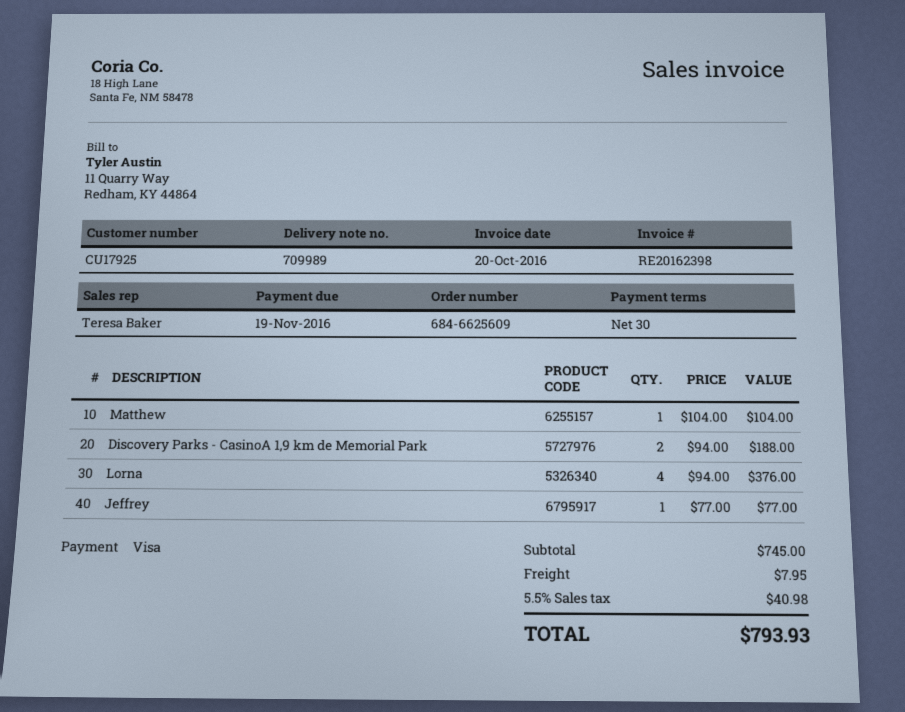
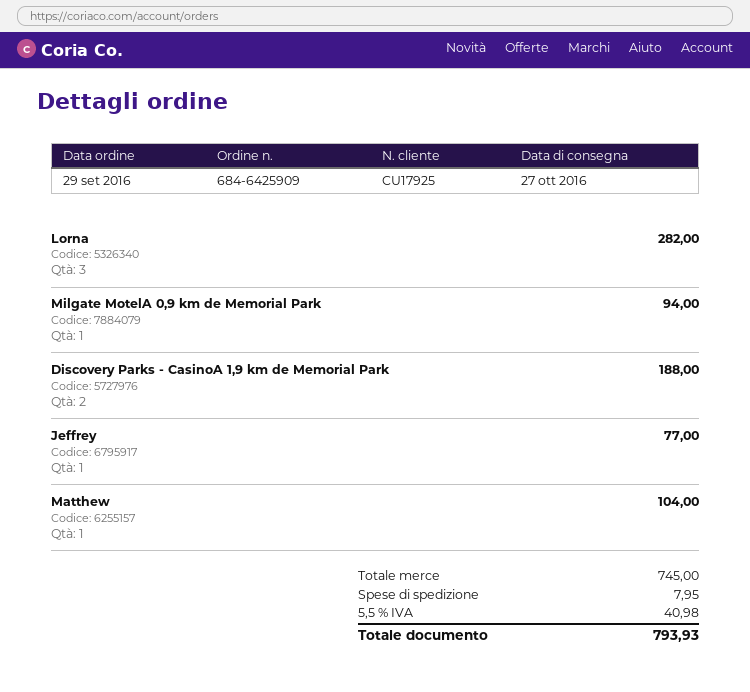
order number: 684-6625609 -> 684-6425909
Lorna: 4 for 376.00 -> 3 for 282.00
Milgate MotelA 0,9 km de Memorial Park: none -> 1 for 94.00

